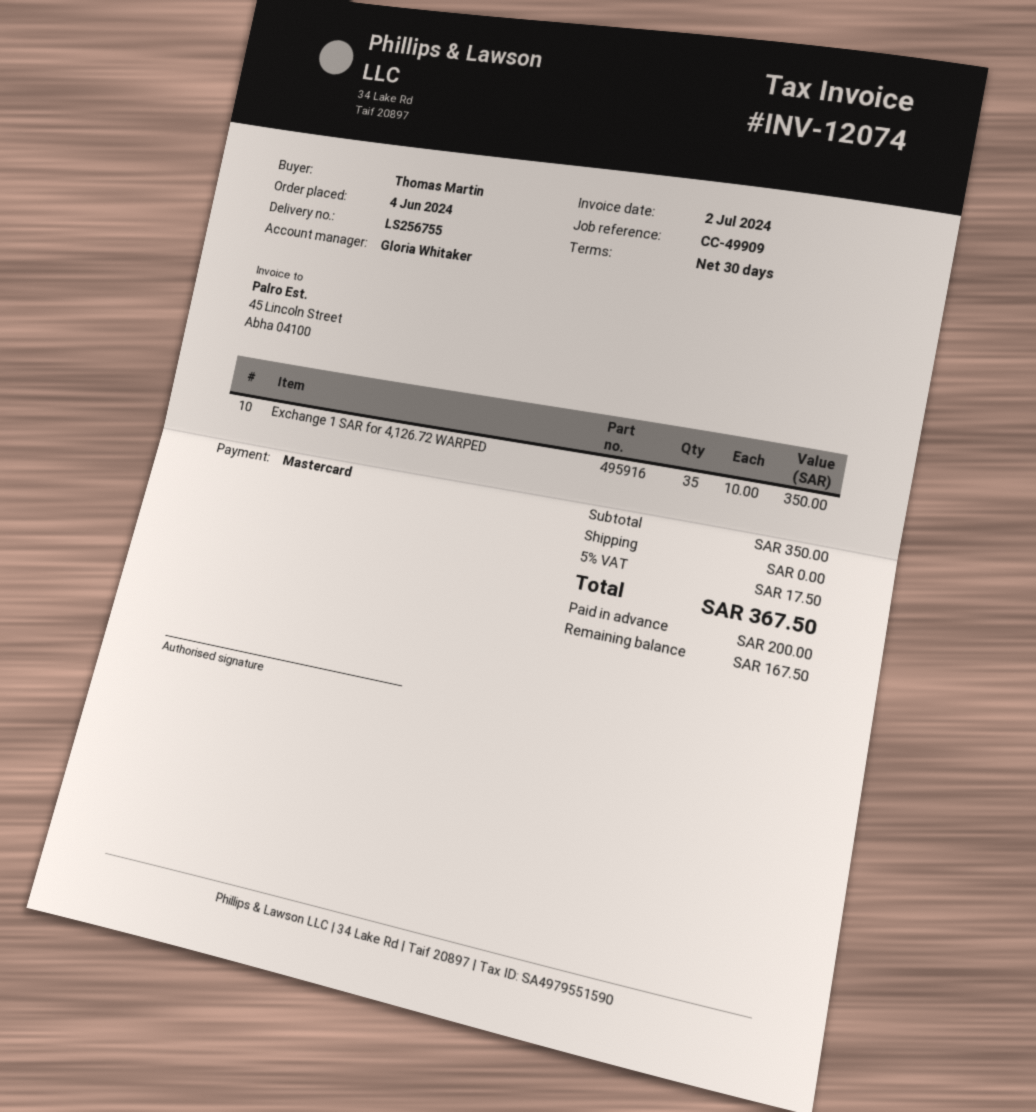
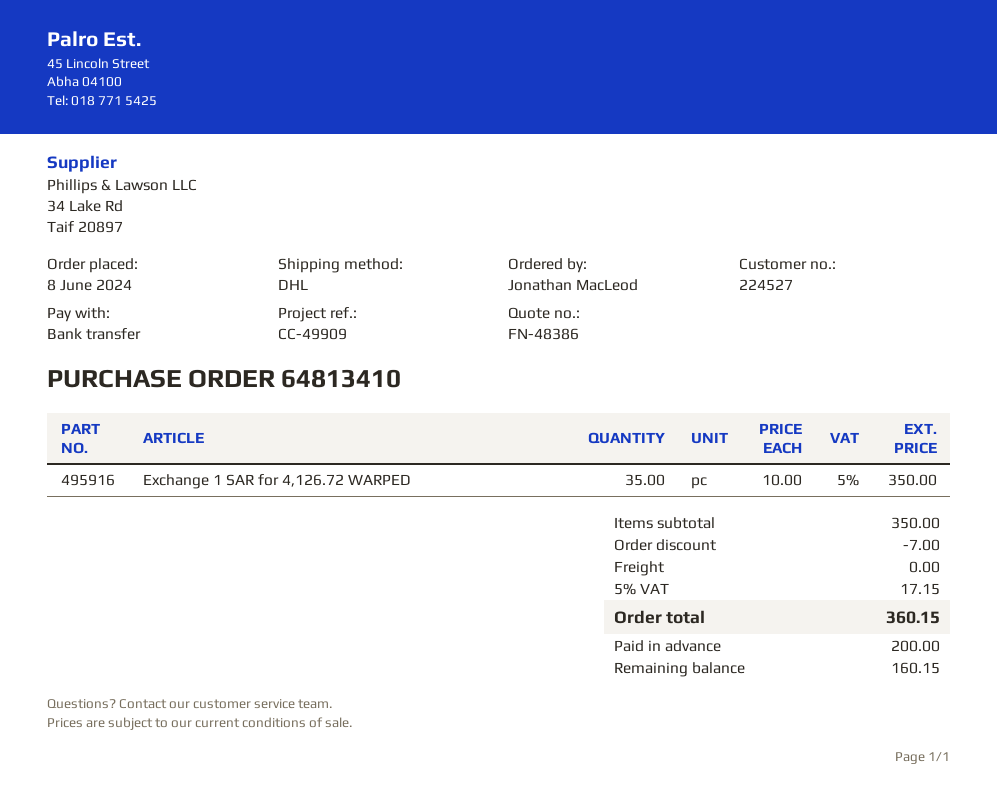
order date: 2024-06-04 -> 2024-06-08
ordered by: Thomas Martin -> Jonathan MacLeod
payment method: Mastercard -> bank transfer
discount: none -> 7.00
tax: 5% = 17.50 -> 5% = 17.15
total: 367.50 -> 360.15
balance: 167.50 -> 160.15

